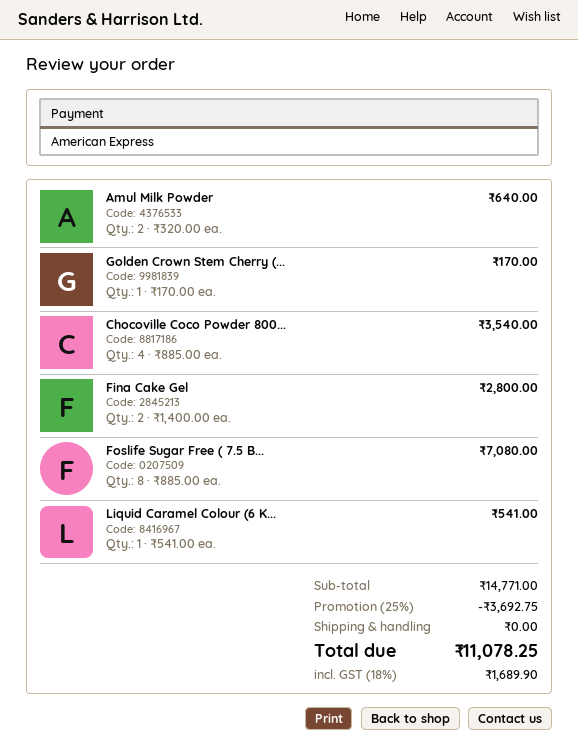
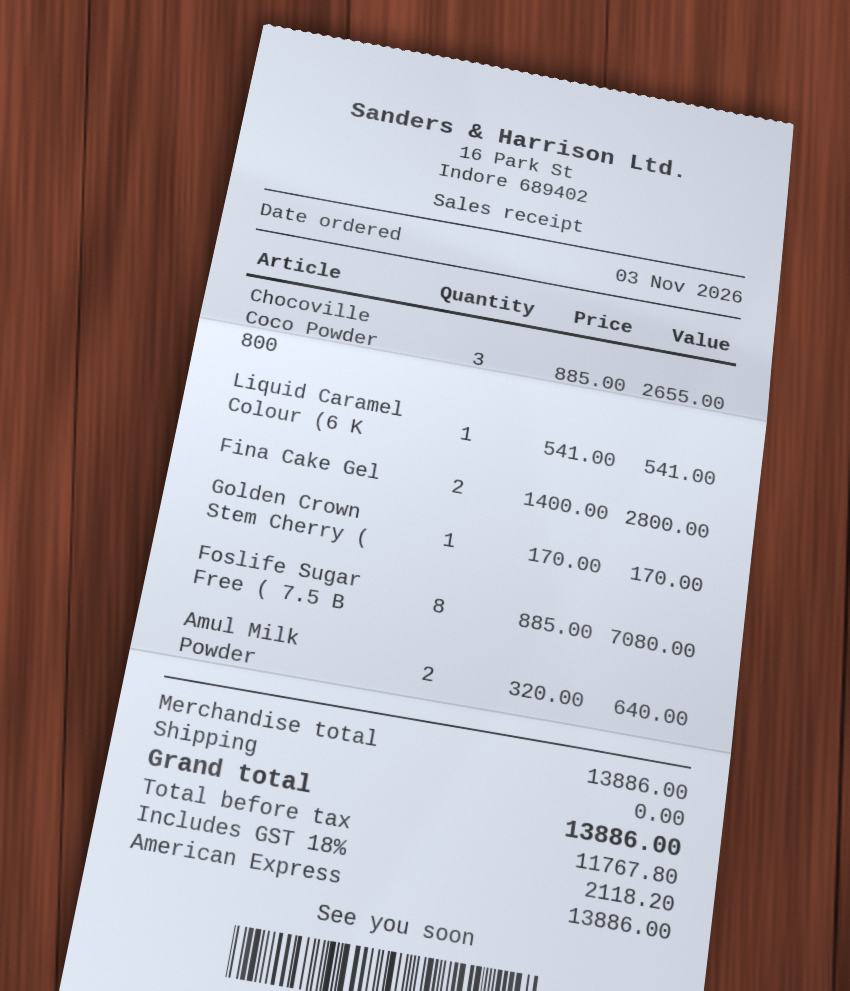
Chocoville Coco Powder 800...: 4 x 885.00 = 3540.00 -> 3 x 885.00 = 2655.00
subtotal: 14771.00 -> 13886.00
discount: 25% = 3692.75 -> none
tax: 18% = 1689.90 -> 18% = 2118.20
total: 11078.25 -> 13886.00

